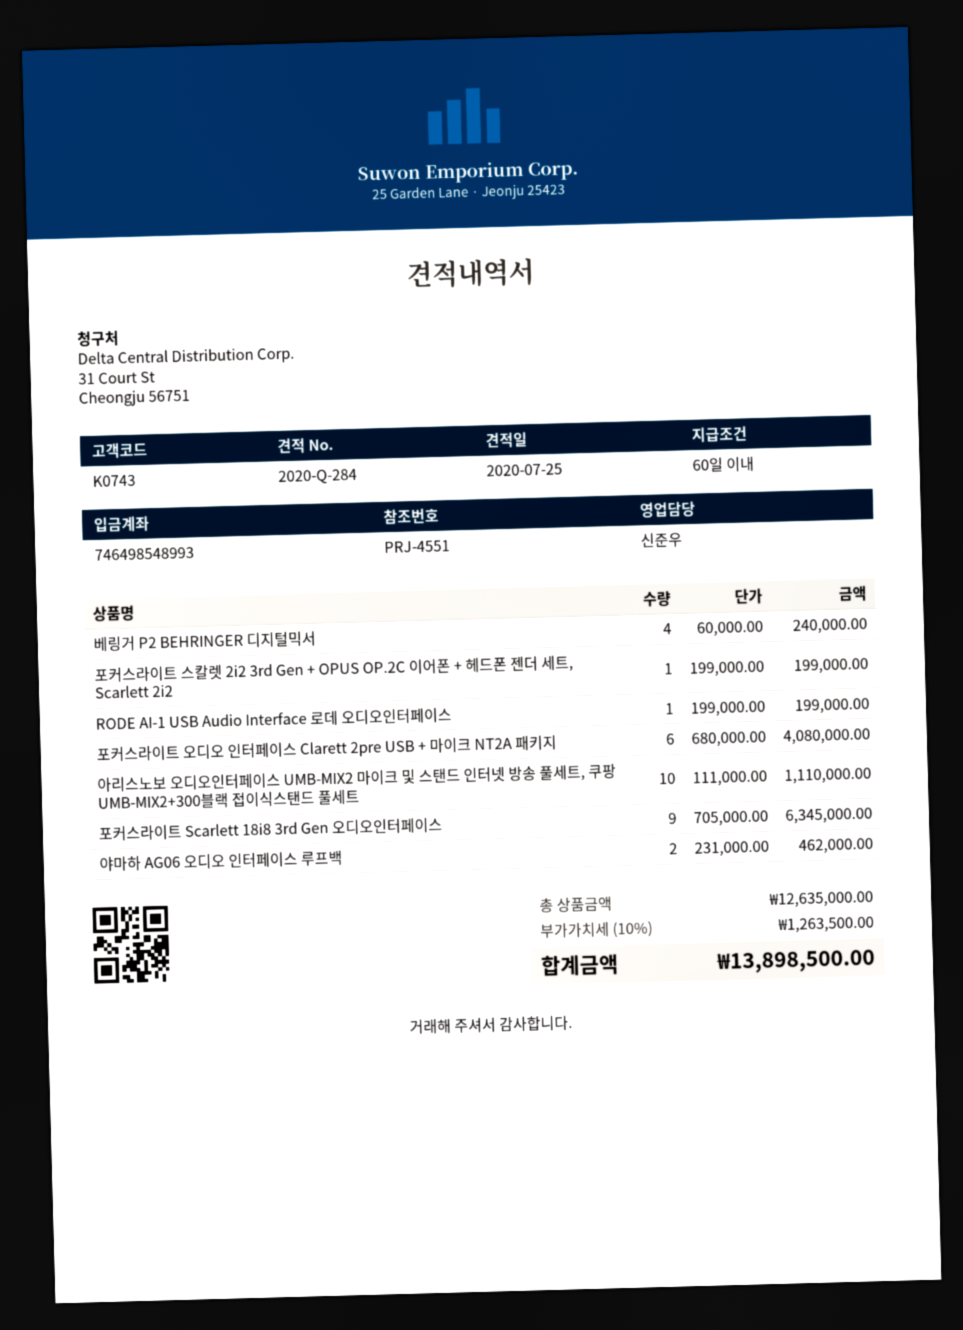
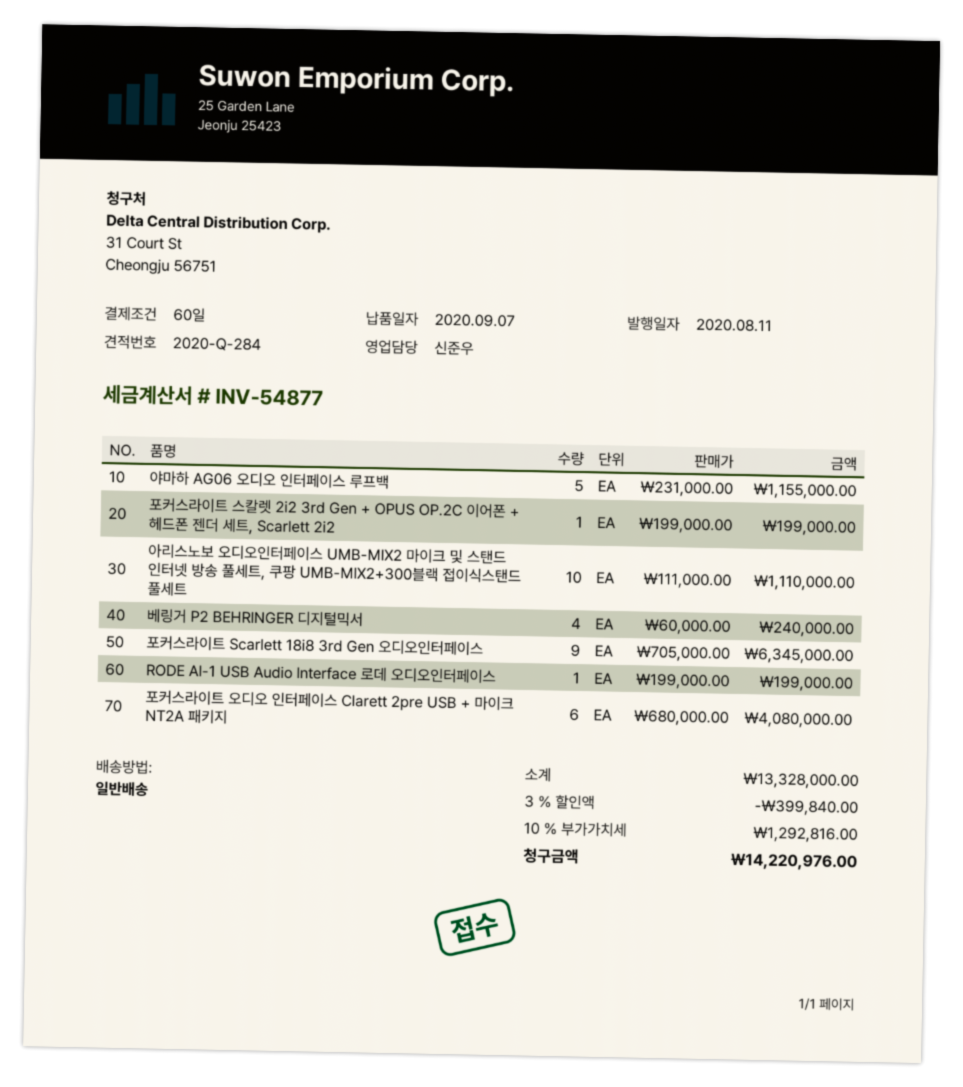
야마하 AG06 오디오 인터페이스 루프백: 2 x 231000.00 = 462000.00 -> 5 x 231000.00 = 1155000.00
subtotal: 12635000.00 -> 13328000.00
discount: none -> 3% = 399840.00
tax: 10% = 1263500.00 -> 10% = 1292816.00
total: 13898500.00 -> 14220976.00

